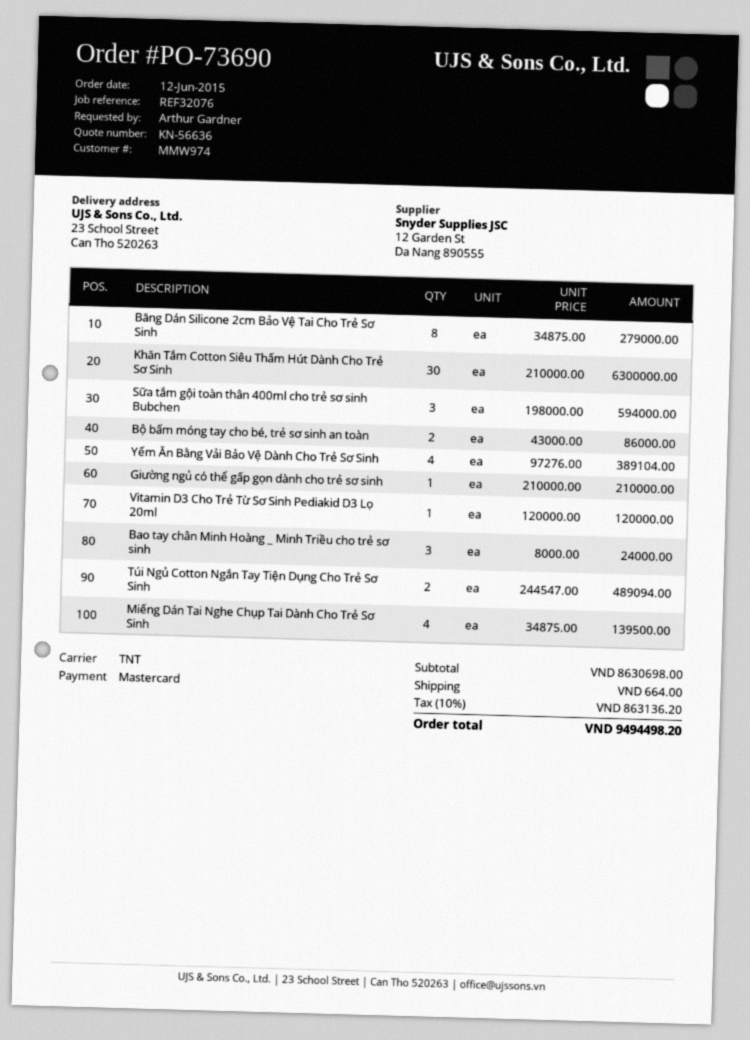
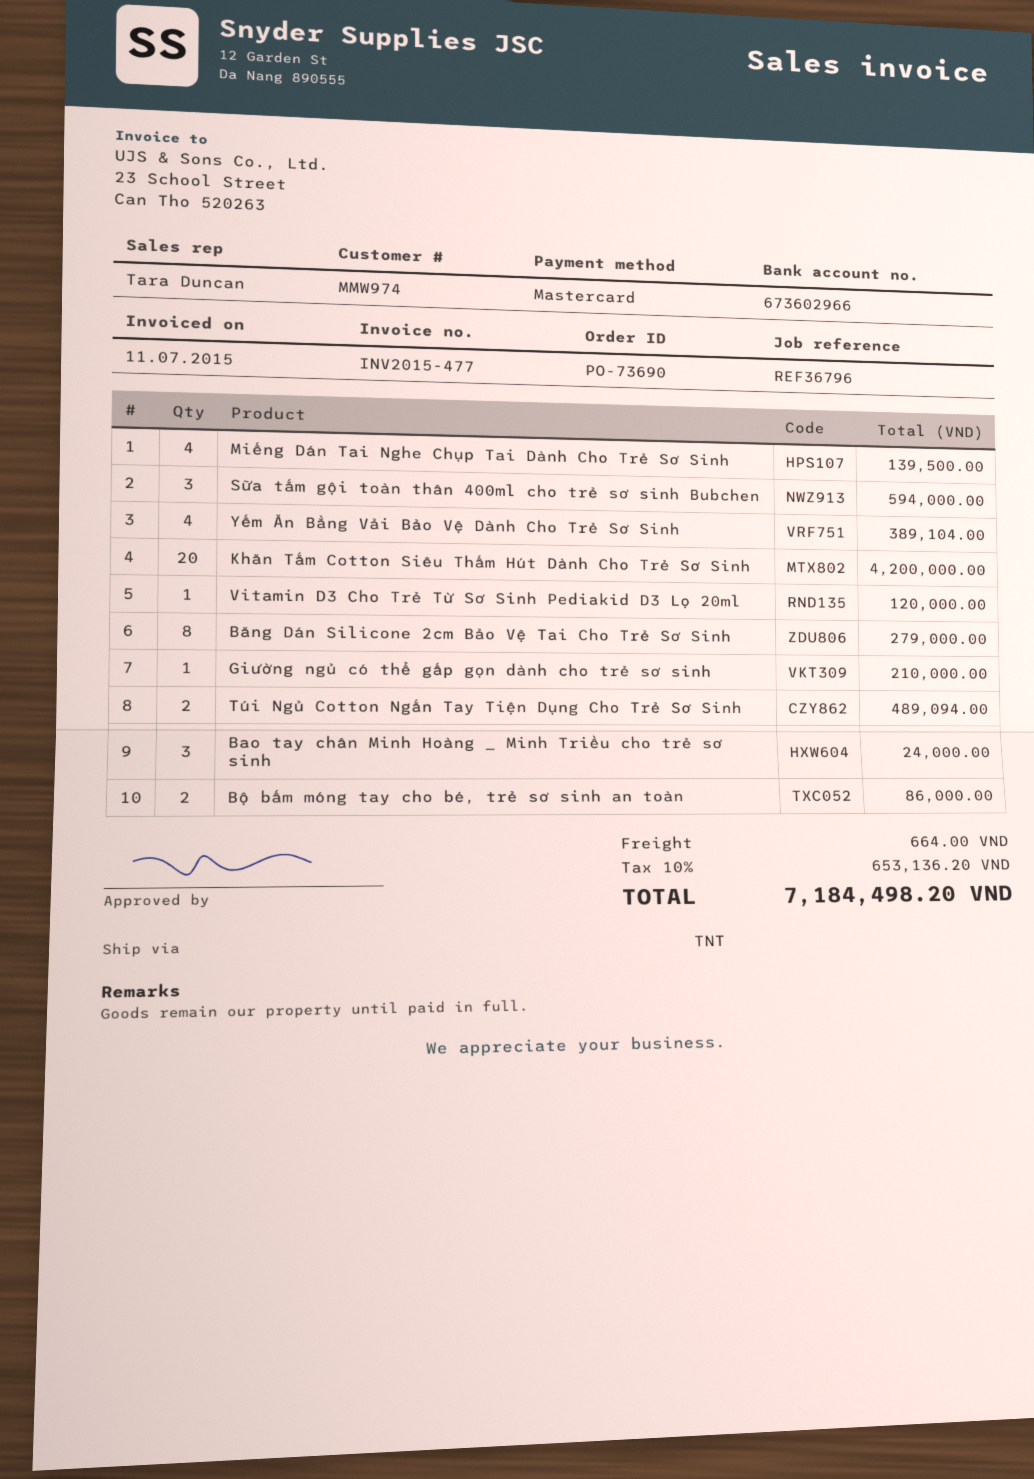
reference: REF32076 -> REF36796
Khăn Tắm Cotton Siêu Thấm Hút Dành Cho Trẻ Sơ Sinh: 30 for 6300000.00 -> 20 for 4200000.00
tax: 10% = 863136.20 -> 10% = 653136.20
total: 9494498.20 -> 7184498.20

